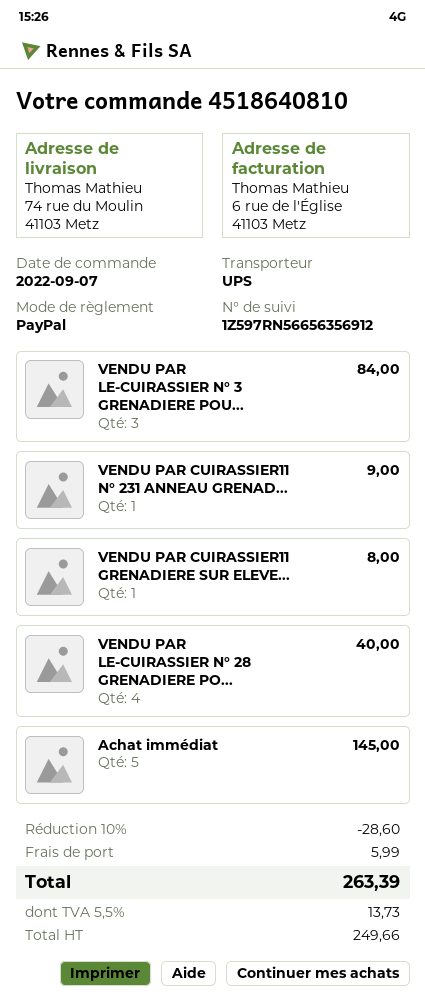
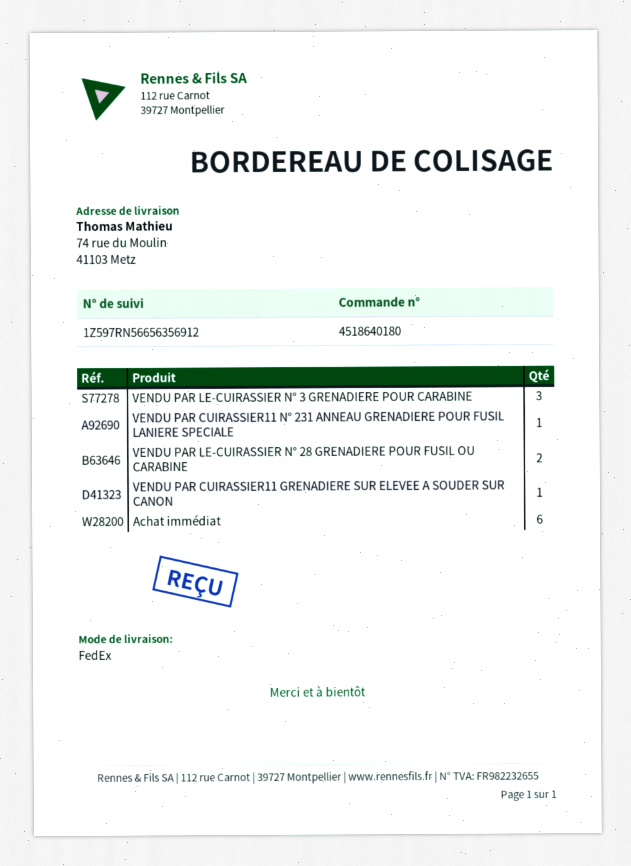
order number: 4518640810 -> 4518640180
shipping method: UPS -> FedEx
VENDU PAR LE-CUIRASSIER N° 28 GRENADIERE PO...: 4 -> 2
Achat immédiat: 5 -> 6

